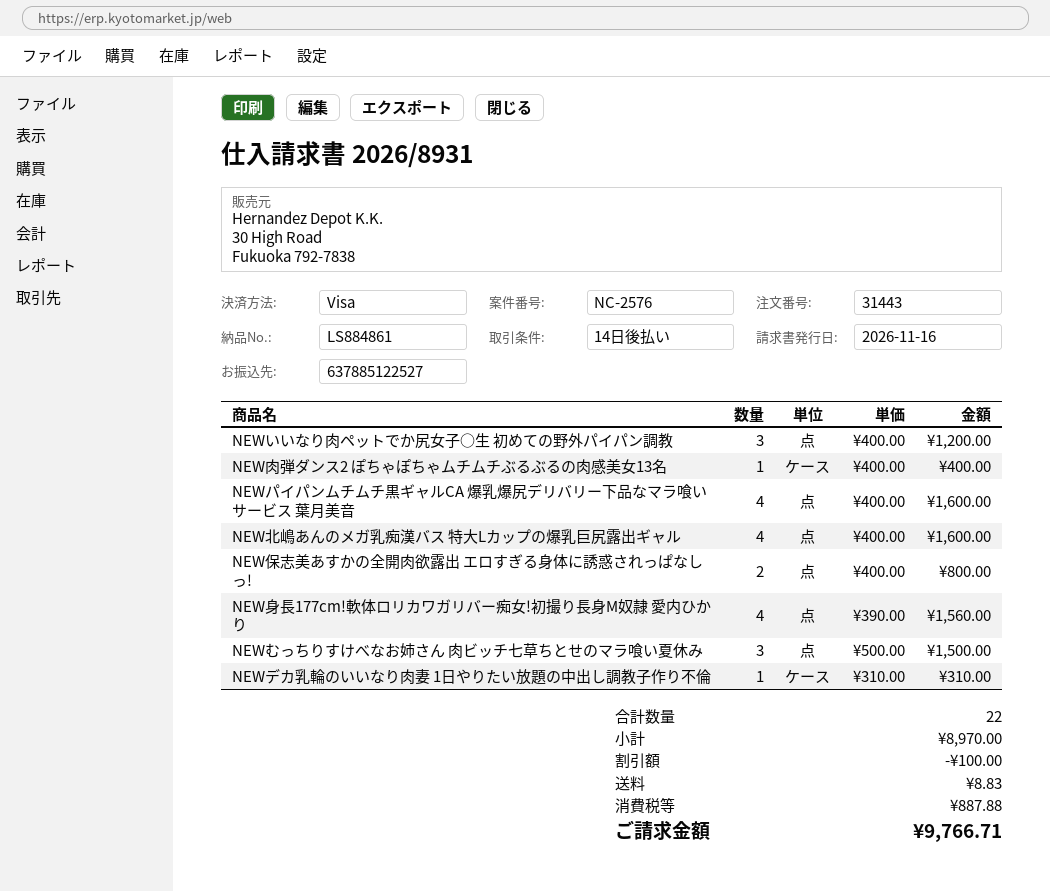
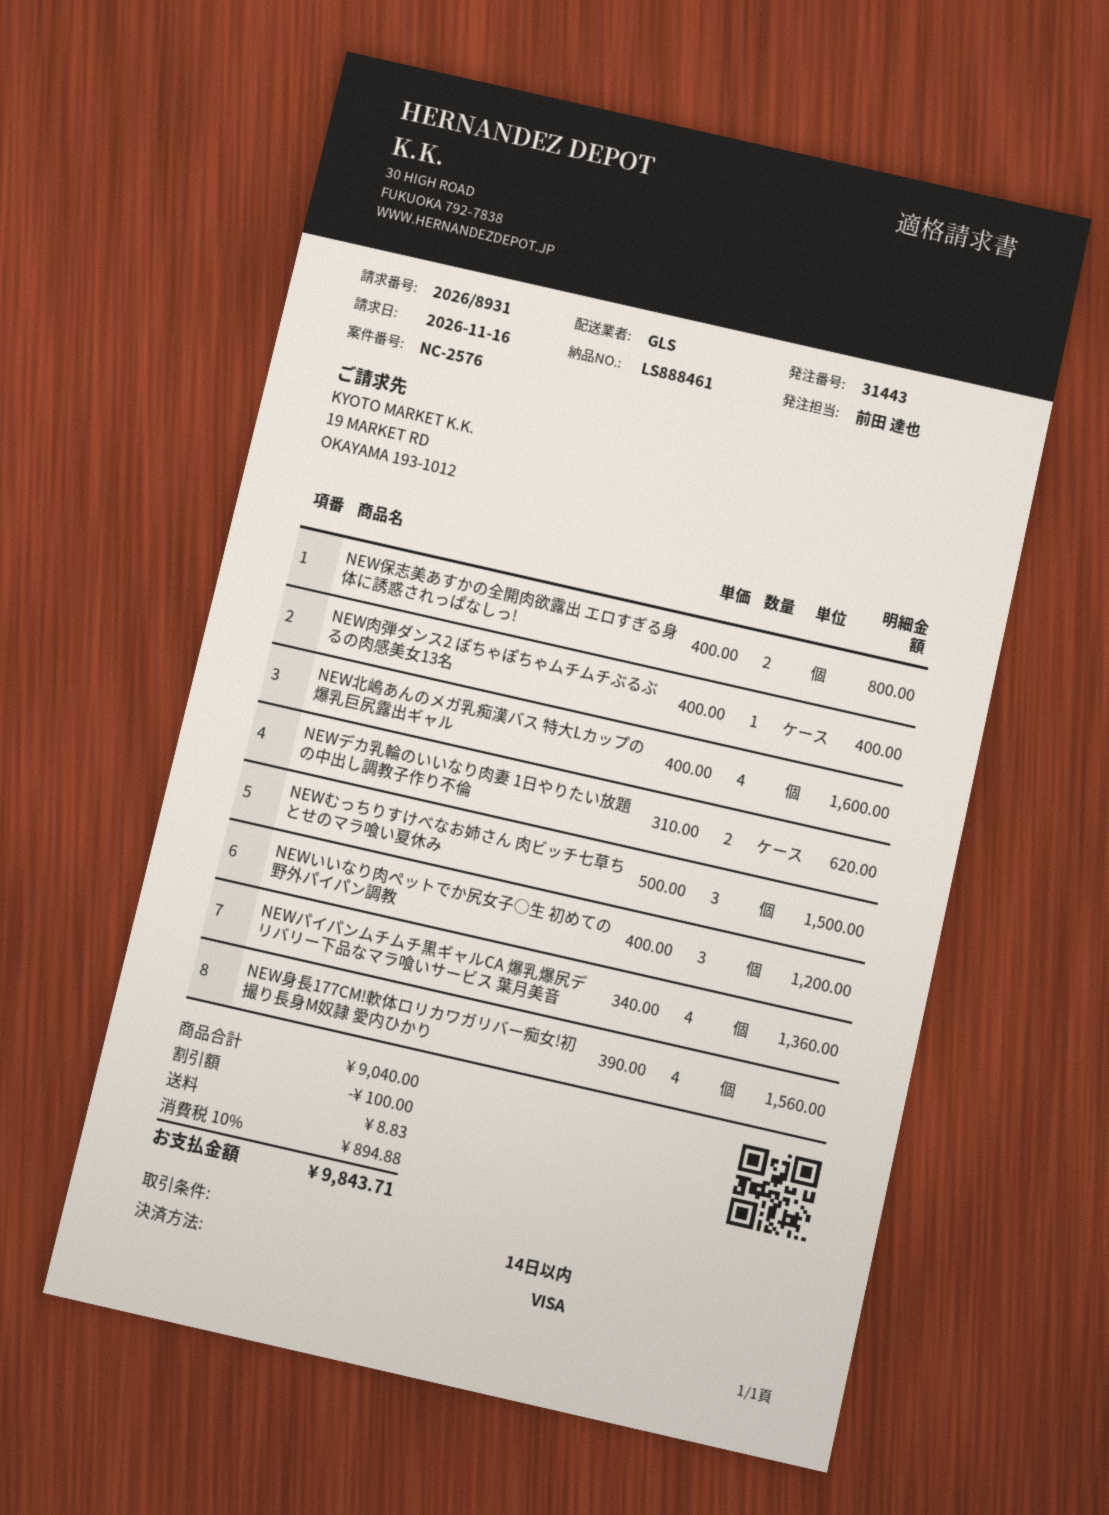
delivery note number: LS884861 -> LS888461
NEWパイパンムチムチ黒ギャルCA 爆乳爆尻デリバリー下品なマラ喰いサービス 葉月美音: 4 x 400.00 = 1600.00 -> 4 x 340.00 = 1360.00
NEWデカ乳輪のいいなり肉妻 1日やりたい放題の中出し調教子作り不倫: 1 x 310.00 = 310.00 -> 2 x 310.00 = 620.00
subtotal: 8970.00 -> 9040.00
tax: 887.88 -> 894.88
total: 9766.71 -> 9843.71

